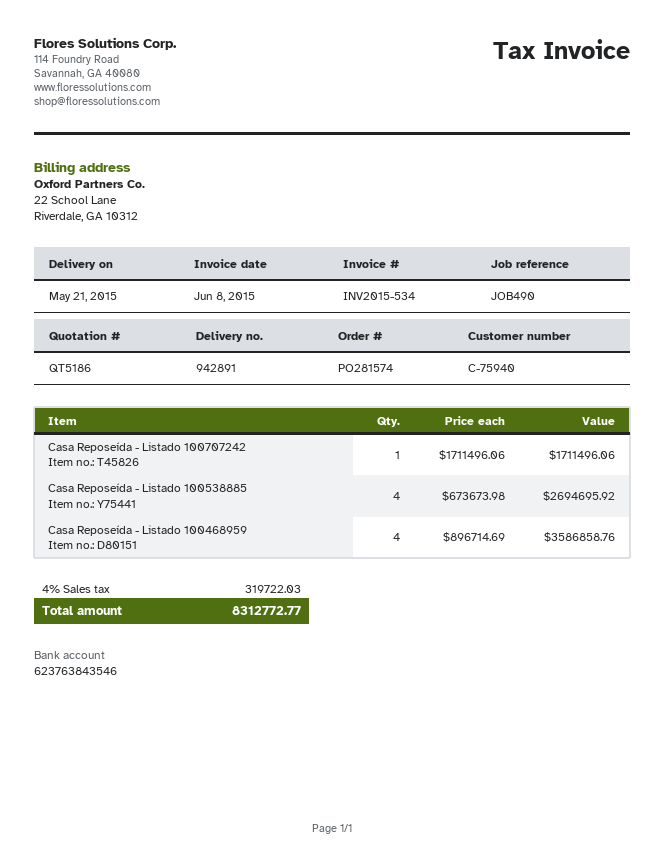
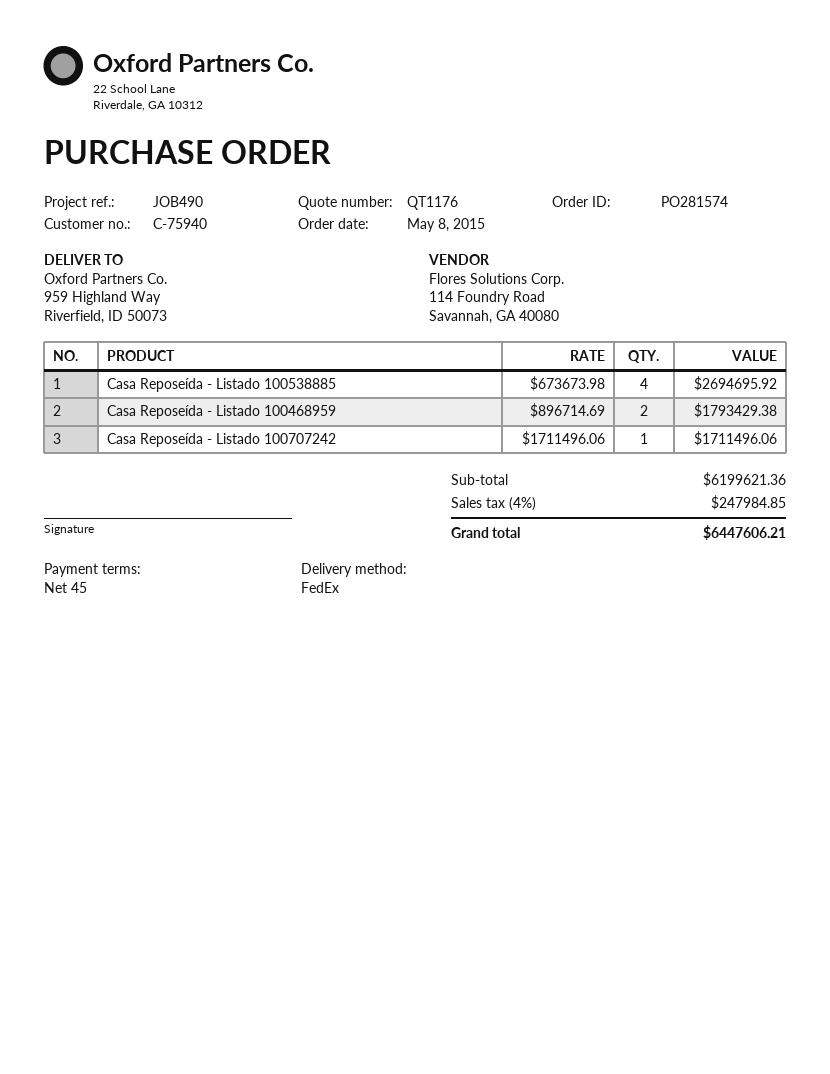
quote number: QT5186 -> QT1176
Casa Reposeída - Listado 100468959: 4 x 896714.69 = 3586858.76 -> 2 x 896714.69 = 1793429.38
tax: 4% = 319722.03 -> 4% = 247984.85
total: 8312772.77 -> 6447606.21

